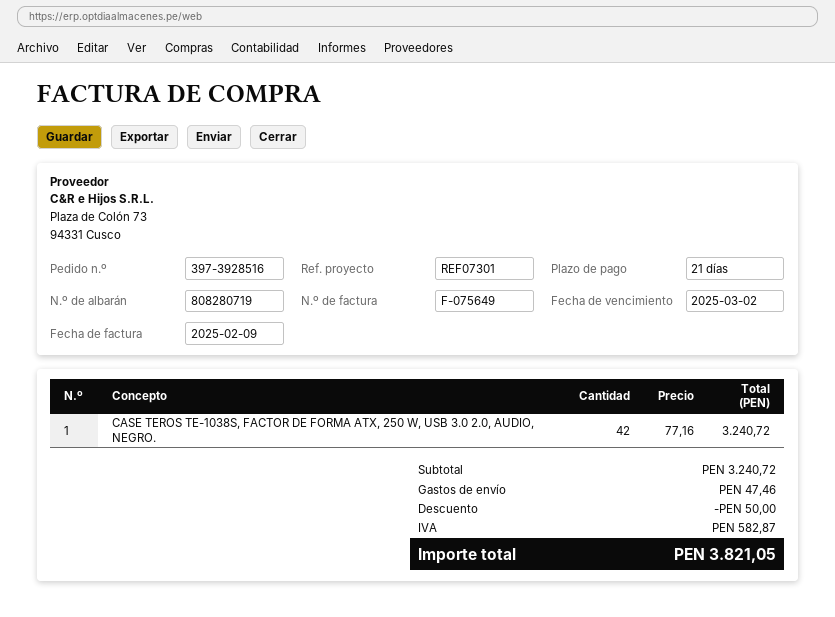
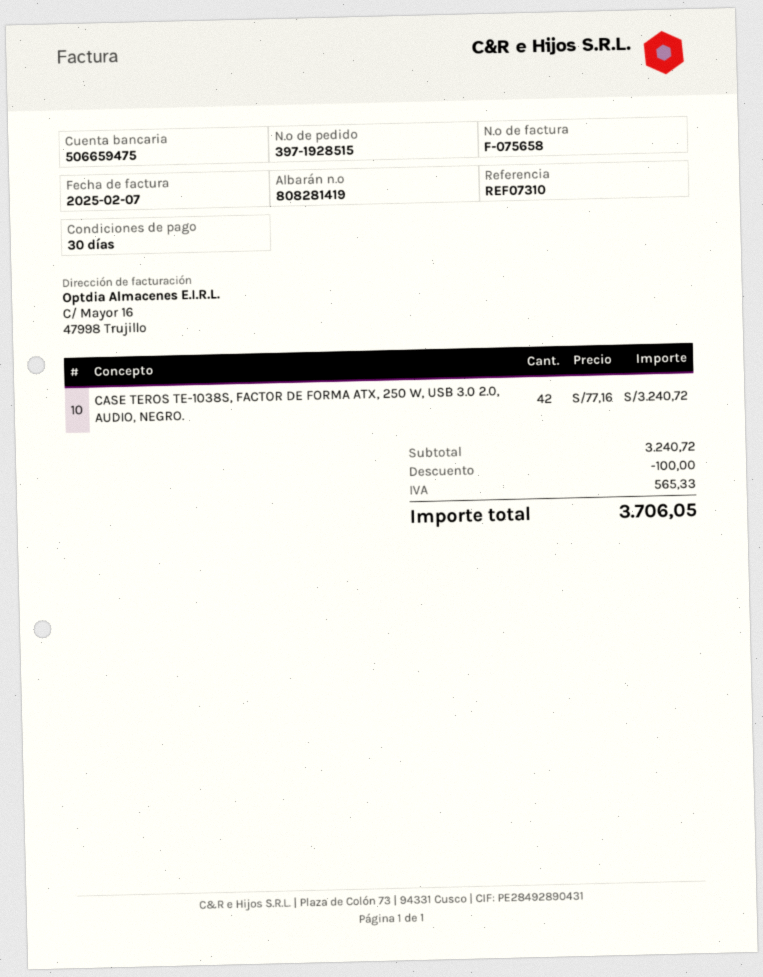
order number: 397-3928516 -> 397-1928515
delivery note number: 808280719 -> 808281419
invoice number: F-075649 -> F-075658
invoice date: 2025-02-09 -> 2025-02-07
payment terms: 21 days -> 30 days
reference: REF07301 -> REF07310
discount: 50.00 -> 100.00
shipping: 47.46 -> none
tax: 582.87 -> 565.33
total: 3821.05 -> 3706.05

